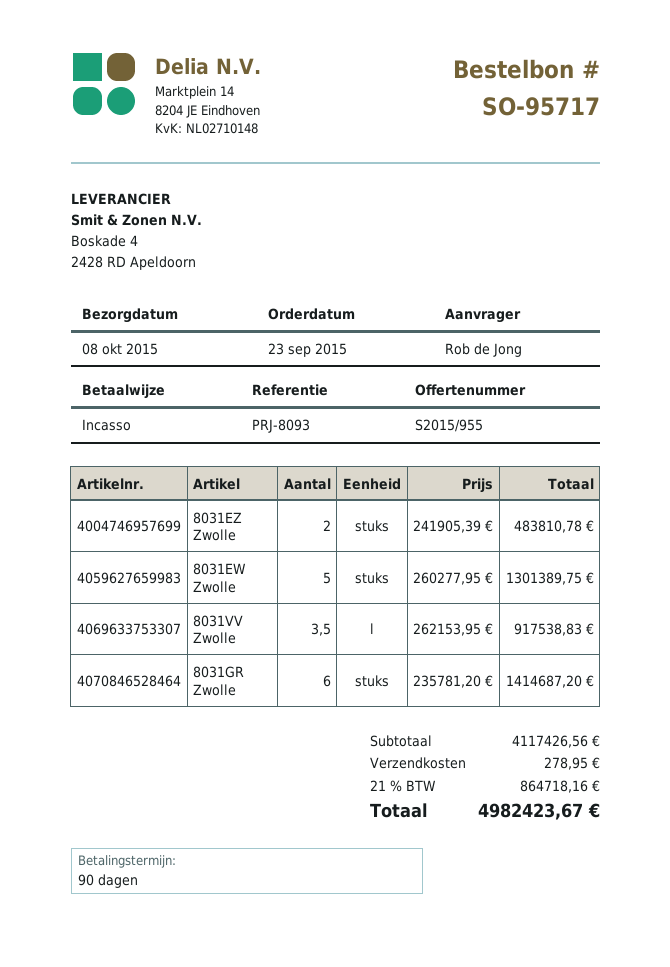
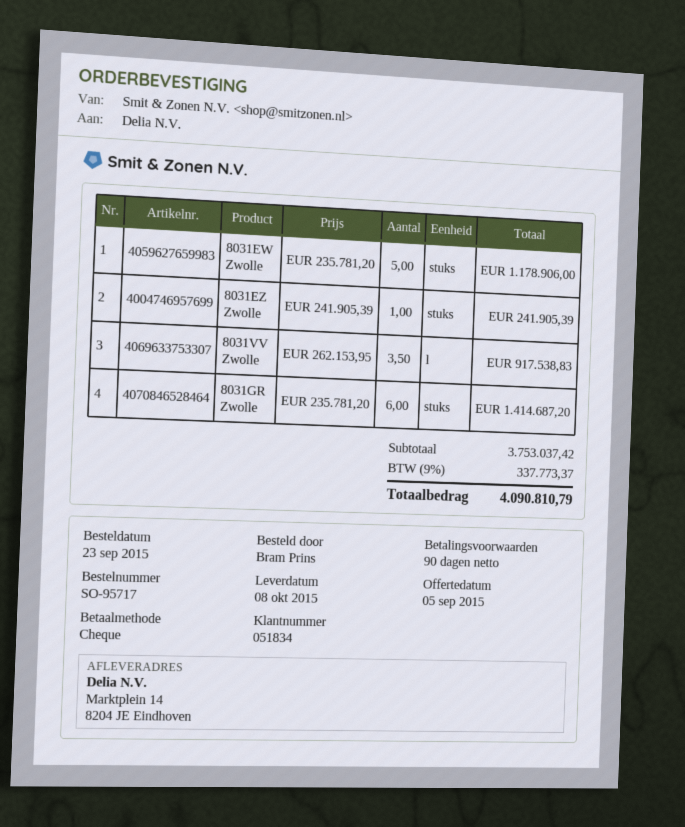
ordered by: Rob de Jong -> Bram Prins
payment method: direct debit -> cheque
8031EZ Zwolle: 2 x 241905.39 = 483810.78 -> 1 x 241905.39 = 241905.39
8031EW Zwolle: 5 x 260277.95 = 1301389.75 -> 5 x 235781.20 = 1178906.00
subtotal: 4117426.56 -> 3753037.42
shipping: 278.95 -> none
tax: 21% = 864718.16 -> 9% = 337773.37
total: 4982423.67 -> 4090810.79

